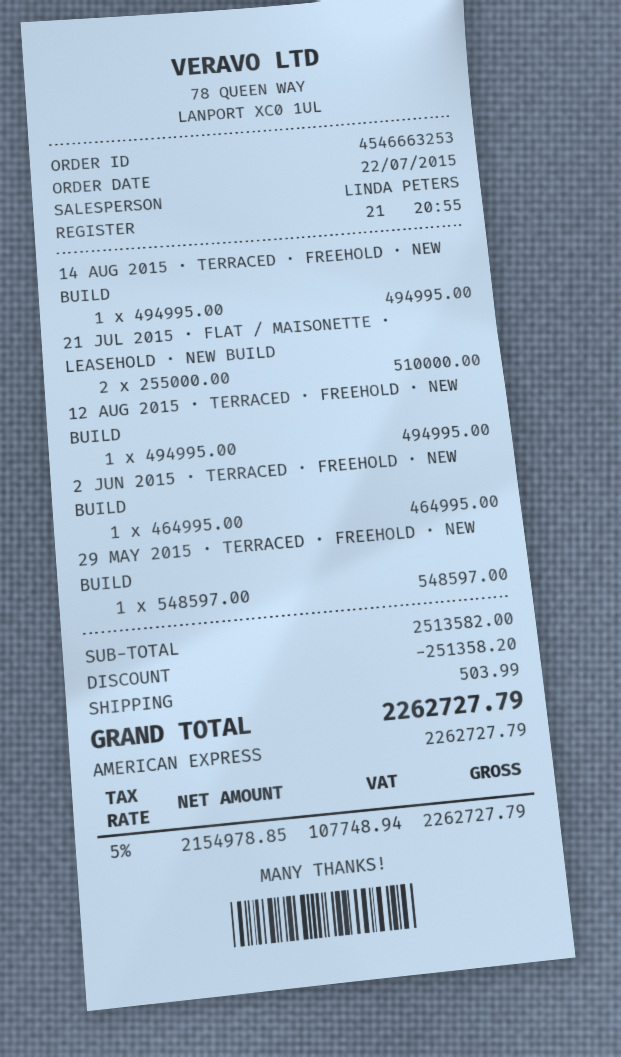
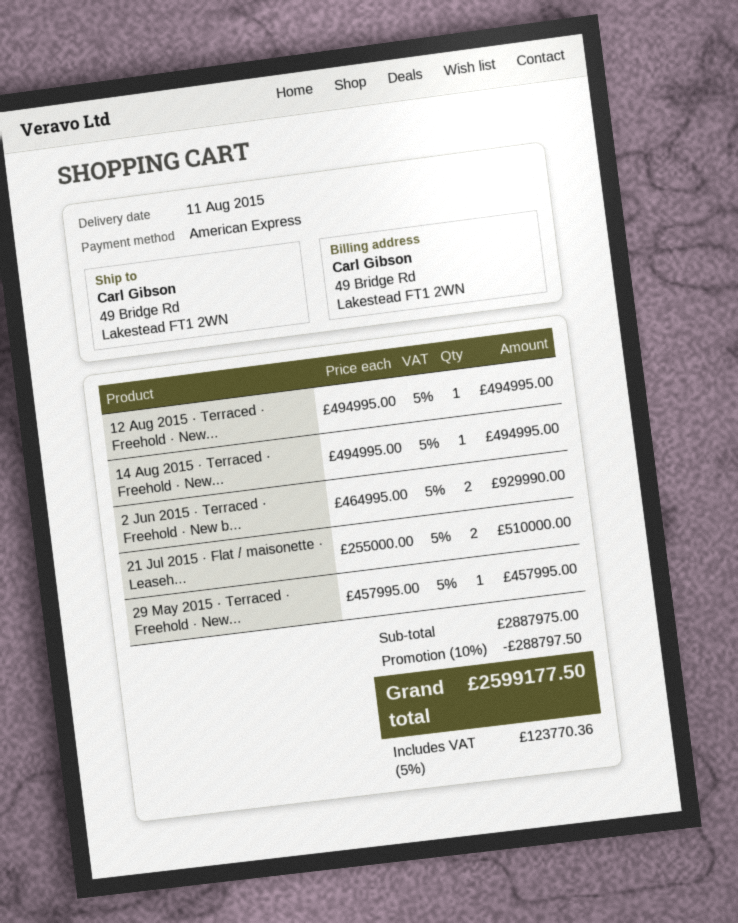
2 JUN 2015 · TERRACED · FREEHOLD · NEW BUILD: 1 x 464995.00 = 464995.00 -> 2 x 464995.00 = 929990.00
29 MAY 2015 · TERRACED · FREEHOLD · NEW BUILD: 1 x 548597.00 = 548597.00 -> 1 x 457995.00 = 457995.00
subtotal: 2513582.00 -> 2887975.00
discount: 251358.20 -> 288797.50
shipping: 503.99 -> none
tax: 5% = 107748.94 -> 5% = 123770.36
total: 2262727.79 -> 2599177.50

